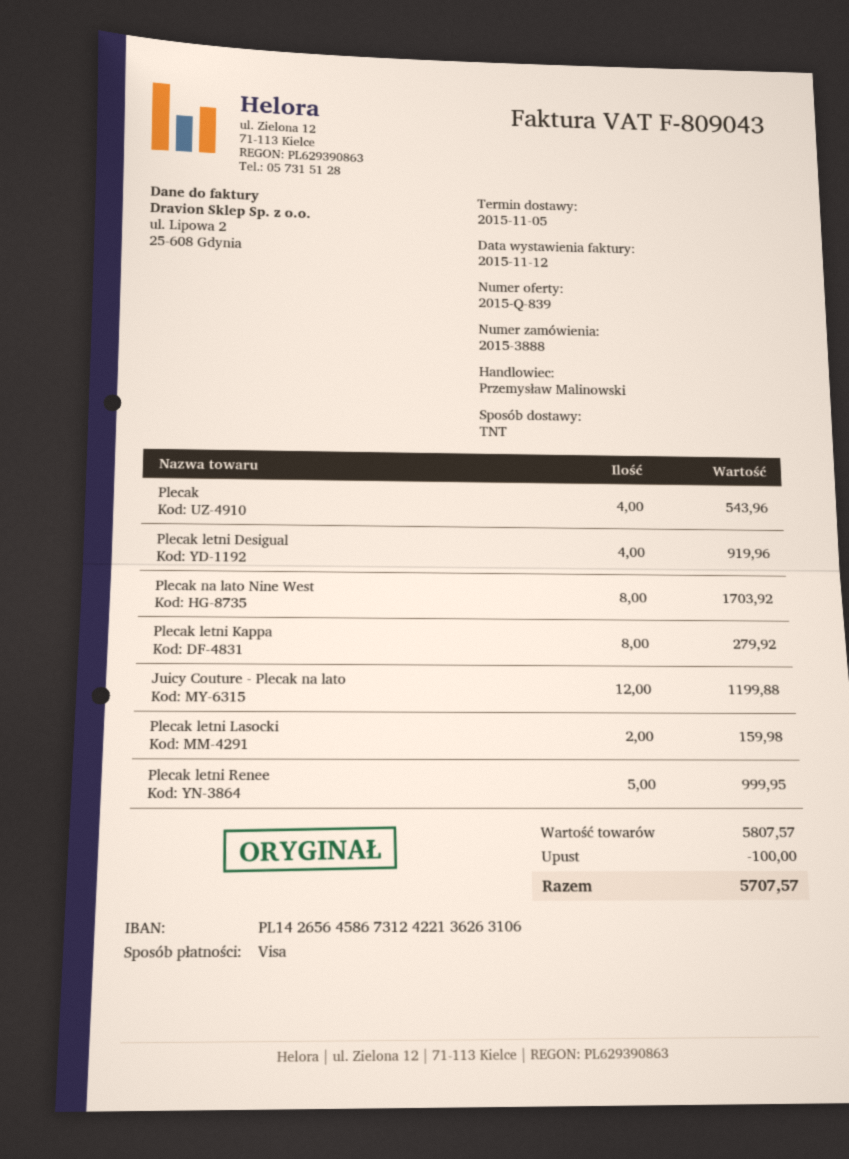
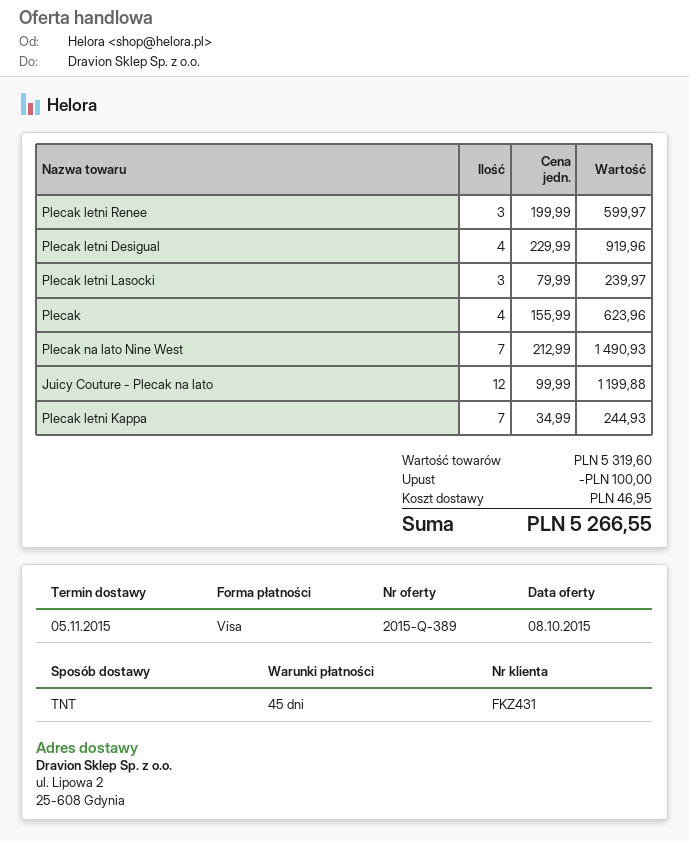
quote number: 2015-Q-839 -> 2015-Q-389
Plecak: 4 for 543.96 -> 4 for 623.96
Plecak na lato Nine West: 8 for 1703.92 -> 7 for 1490.93
Plecak letni Kappa: 8 for 279.92 -> 7 for 244.93
Plecak letni Lasocki: 2 for 159.98 -> 3 for 239.97
Plecak letni Renee: 5 for 999.95 -> 3 for 599.97
subtotal: 5807.57 -> 5319.60
shipping: none -> 46.95
total: 5707.57 -> 5266.55

